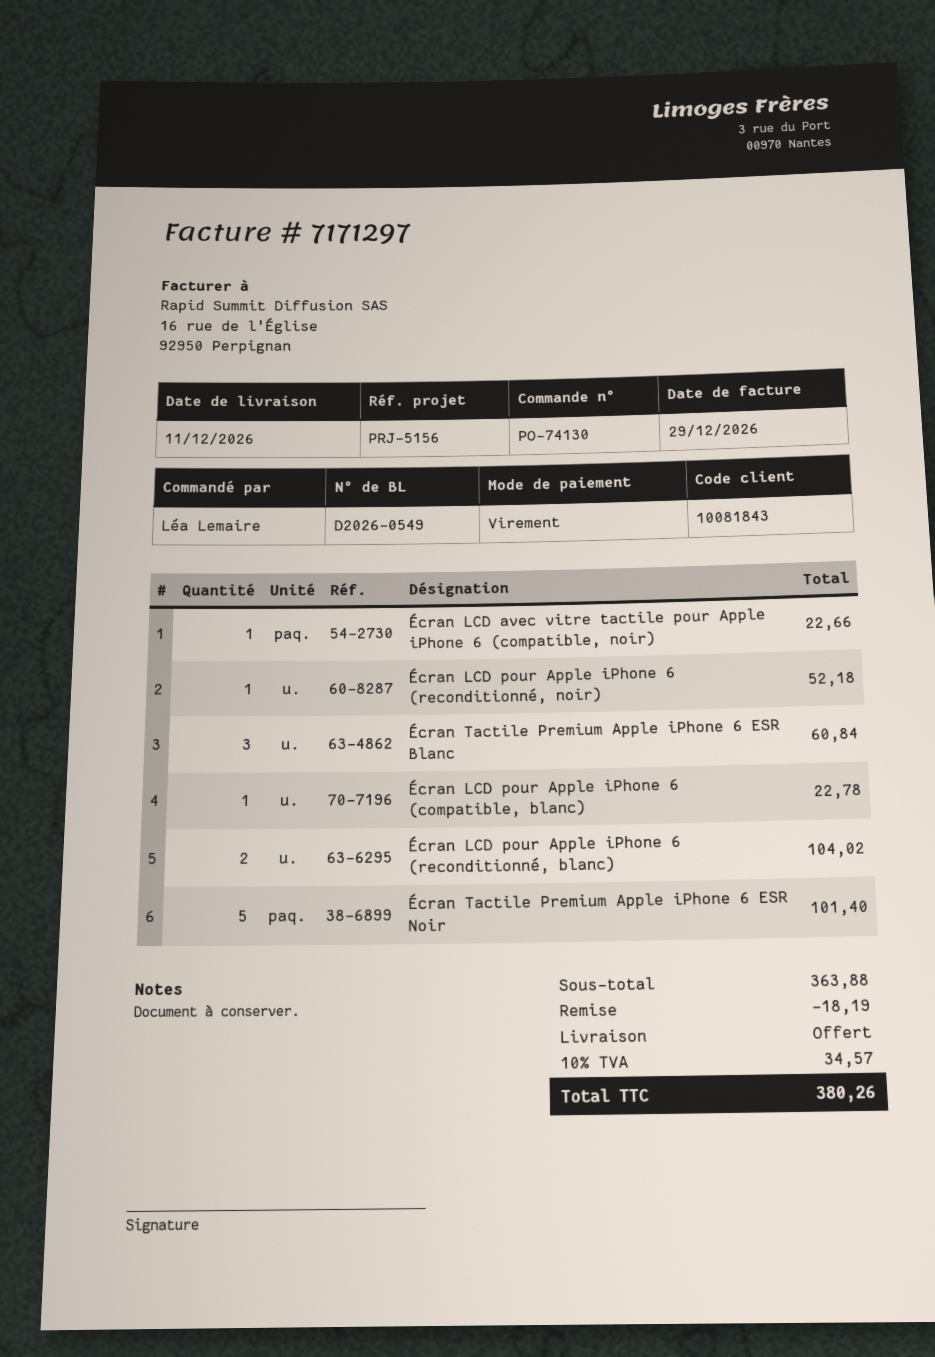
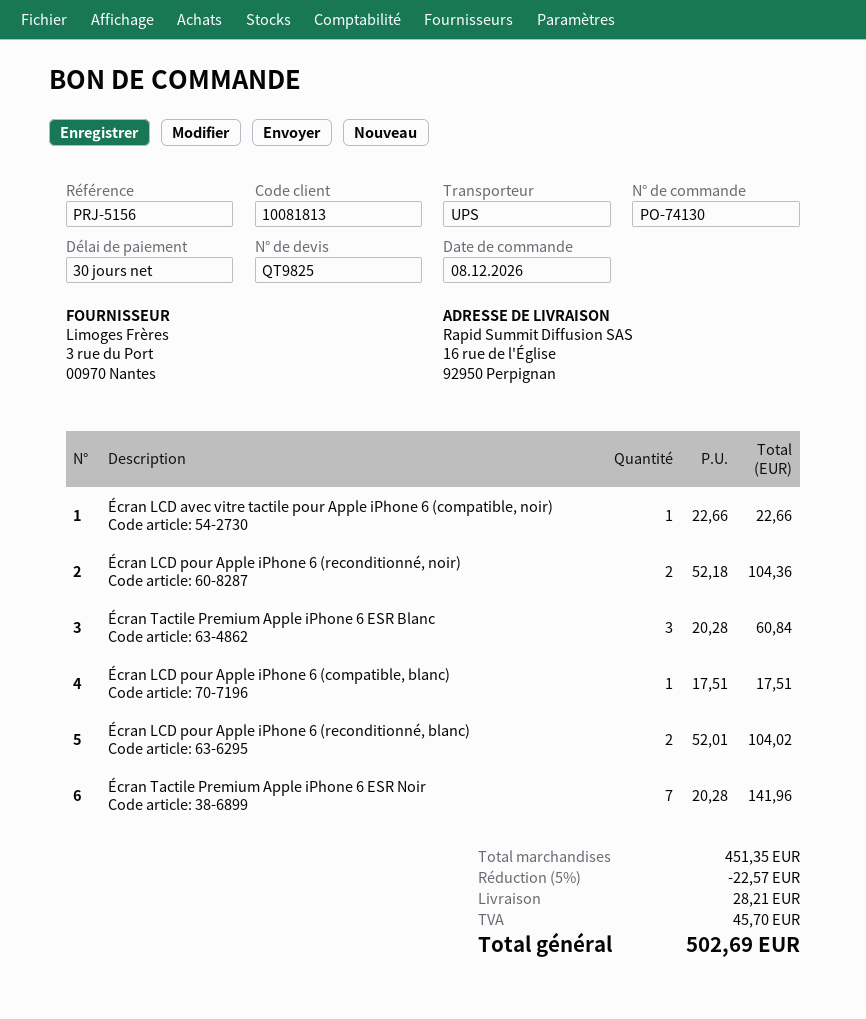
customer number: 10081843 -> 10081813
Écran LCD pour Apple iPhone 6 (reconditionné, noir): 1 for 52.18 -> 2 for 104.36
Écran LCD pour Apple iPhone 6 (compatible, blanc): 1 for 22.78 -> 1 for 17.51
Écran Tactile Premium Apple iPhone 6 ESR Noir: 5 for 101.40 -> 7 for 141.96
subtotal: 363.88 -> 451.35
discount: 18.19 -> 22.57
shipping: 0.00 -> 28.21
tax: 34.57 -> 45.70
total: 380.26 -> 502.69

